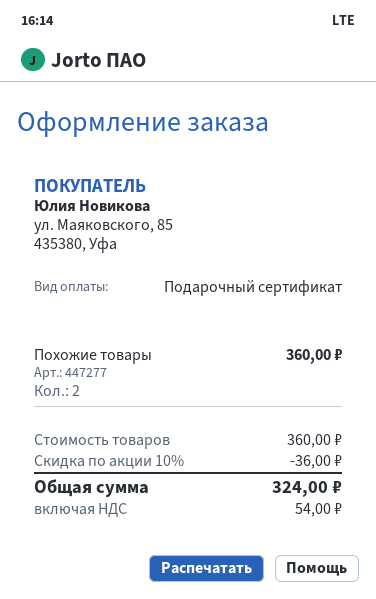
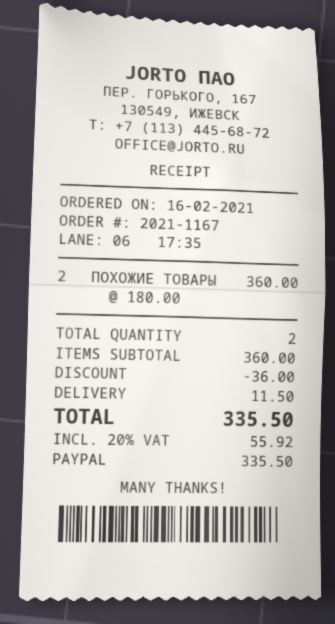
payment method: gift card -> PayPal
shipping: none -> 11.50
tax: 54.00 -> 55.92
total: 324.00 -> 335.50

